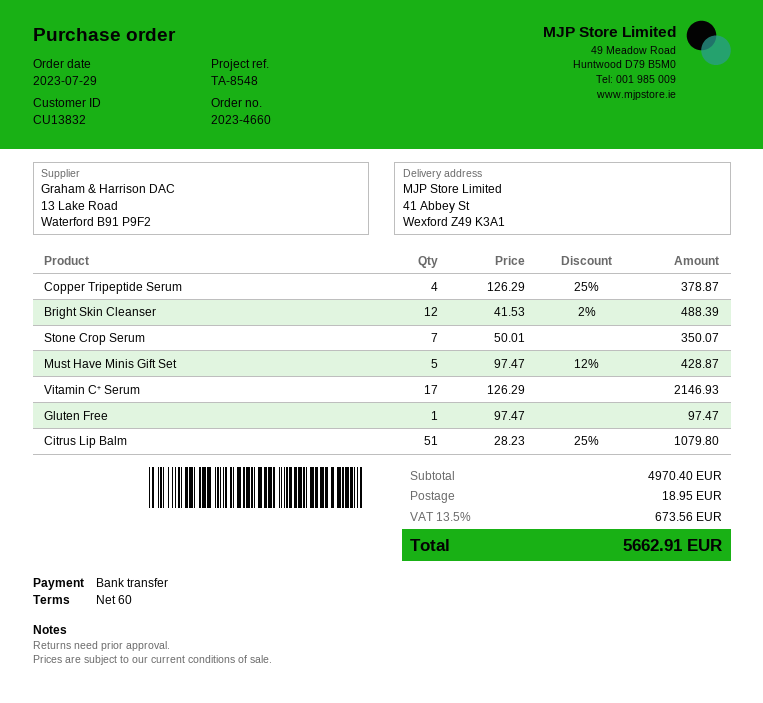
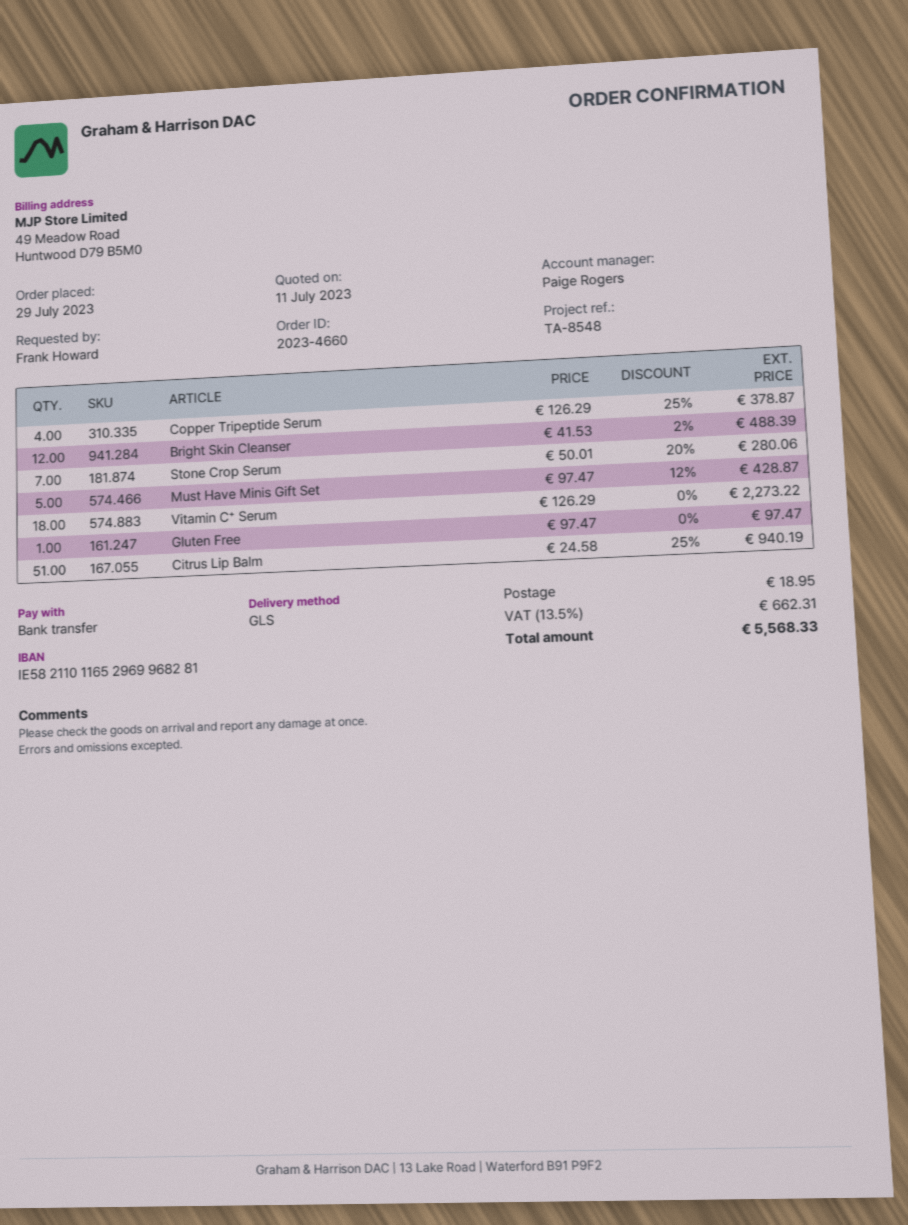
Stone Crop Serum: 7 x 50.01 = 350.07 -> 7 x 50.01 - 20% = 280.06
Vitamin C⁺ Serum: 17 x 126.29 = 2146.93 -> 18 x 126.29 = 2273.22
Citrus Lip Balm: 51 x 28.23 - 25% = 1079.80 -> 51 x 24.58 - 25% = 940.19
tax: 13.5% = 673.56 -> 13.5% = 662.31
total: 5662.91 -> 5568.33

